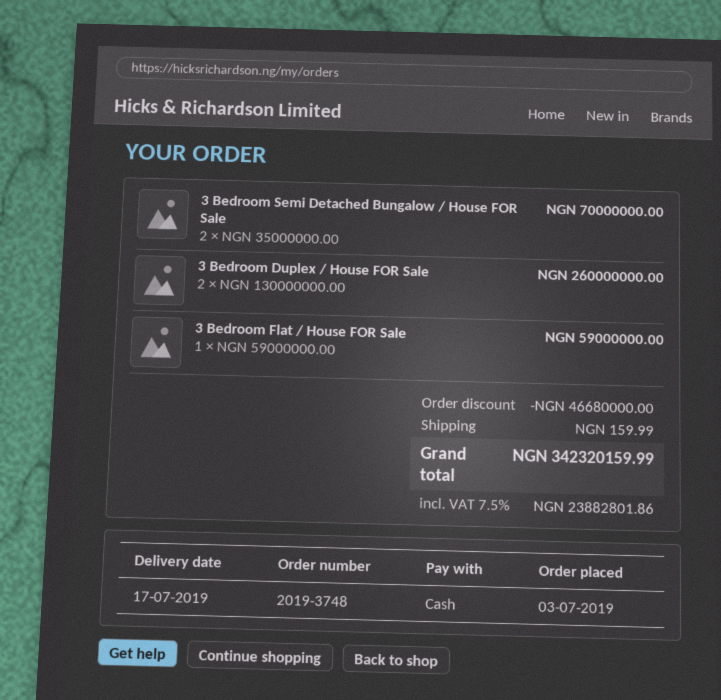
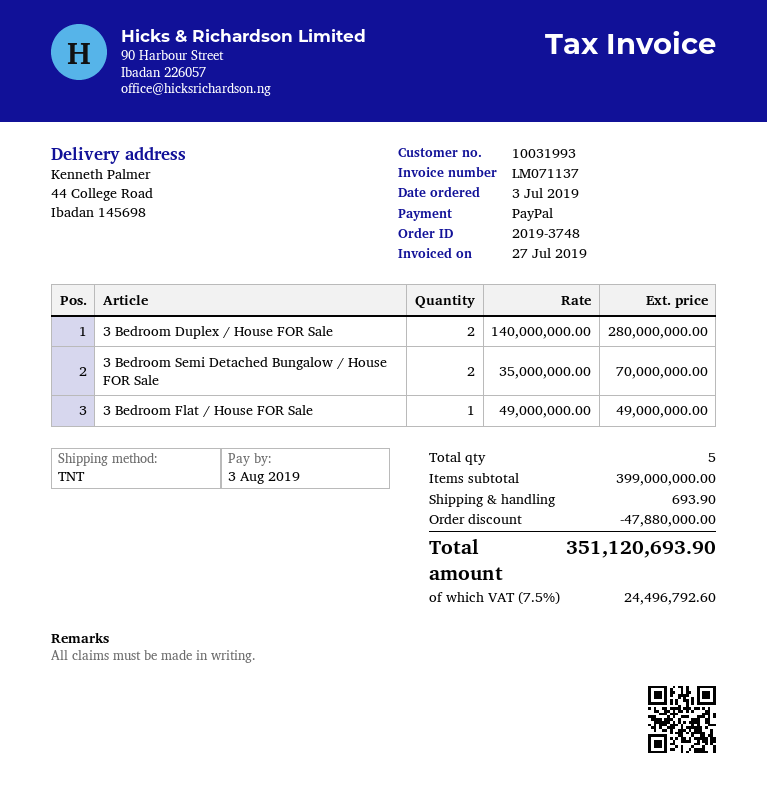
payment method: cash -> PayPal
3 Bedroom Duplex / House FOR Sale: 2 x 130000000.00 = 260000000.00 -> 2 x 140000000.00 = 280000000.00
3 Bedroom Flat / House FOR Sale: 1 x 59000000.00 = 59000000.00 -> 1 x 49000000.00 = 49000000.00
discount: 46680000.00 -> 47880000.00
shipping: 159.99 -> 693.90
tax: 7.5% = 23882801.86 -> 7.5% = 24496792.60
total: 342320159.99 -> 351120693.90

